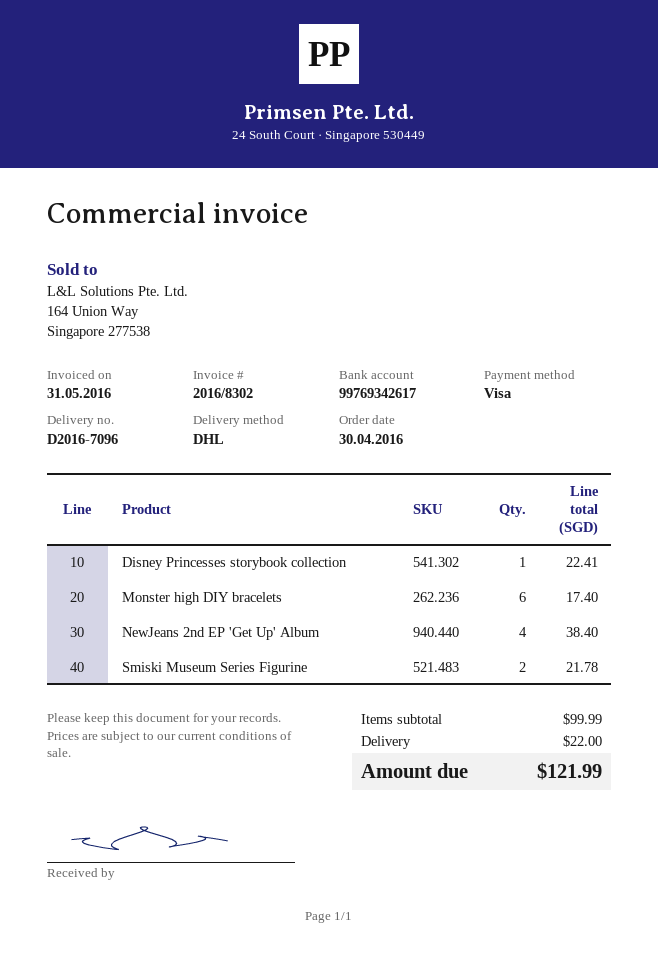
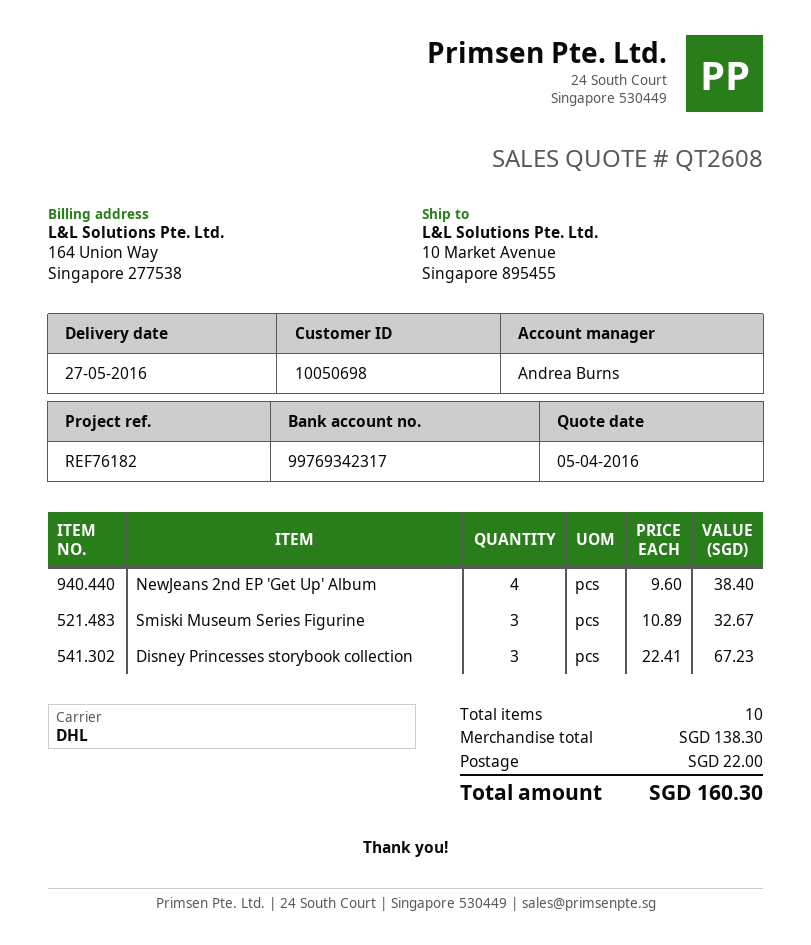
bank account: 99769342617 -> 99769342317
Disney Princesses storybook collection: 1 for 22.41 -> 3 for 67.23
Monster high DIY bracelets: 6 for 17.40 -> none
Smiski Museum Series Figurine: 2 for 21.78 -> 3 for 32.67
subtotal: 99.99 -> 138.30
total: 121.99 -> 160.30

